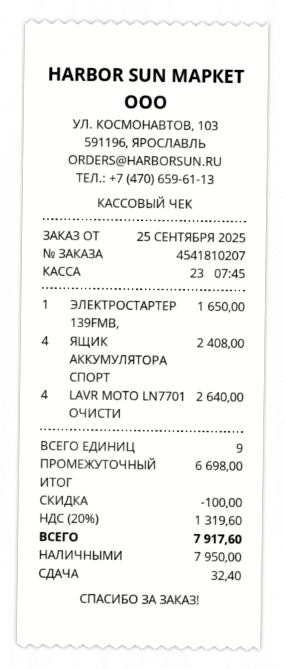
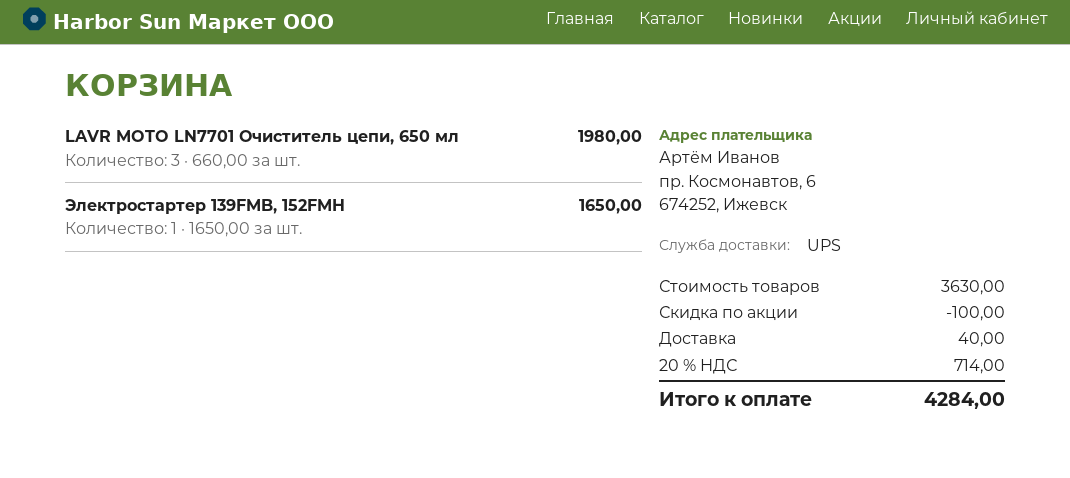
ЯЩИК АККУМУЛЯТОРА СПОРТ: 4 for 2408.00 -> none
LAVR MOTO LN7701 ОЧИСТИ: 4 for 2640.00 -> 3 for 1980.00
subtotal: 6698.00 -> 3630.00
shipping: none -> 40.00
tax: 20% = 1319.60 -> 20% = 714.00
total: 7917.60 -> 4284.00

